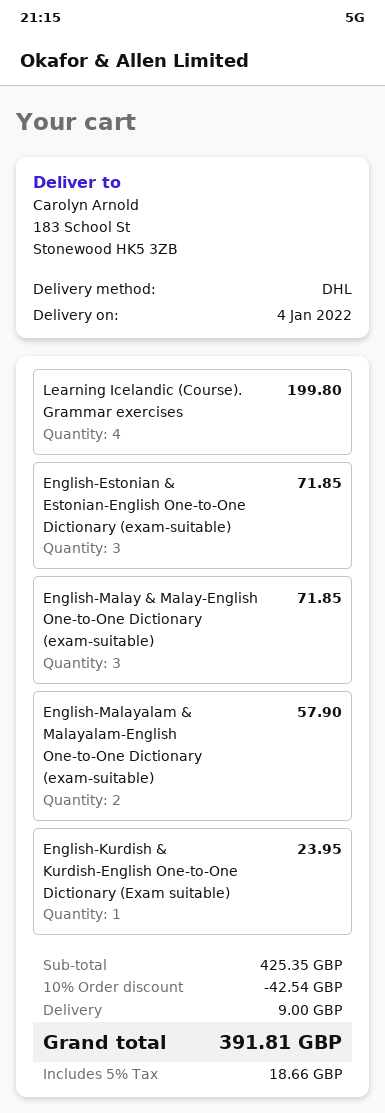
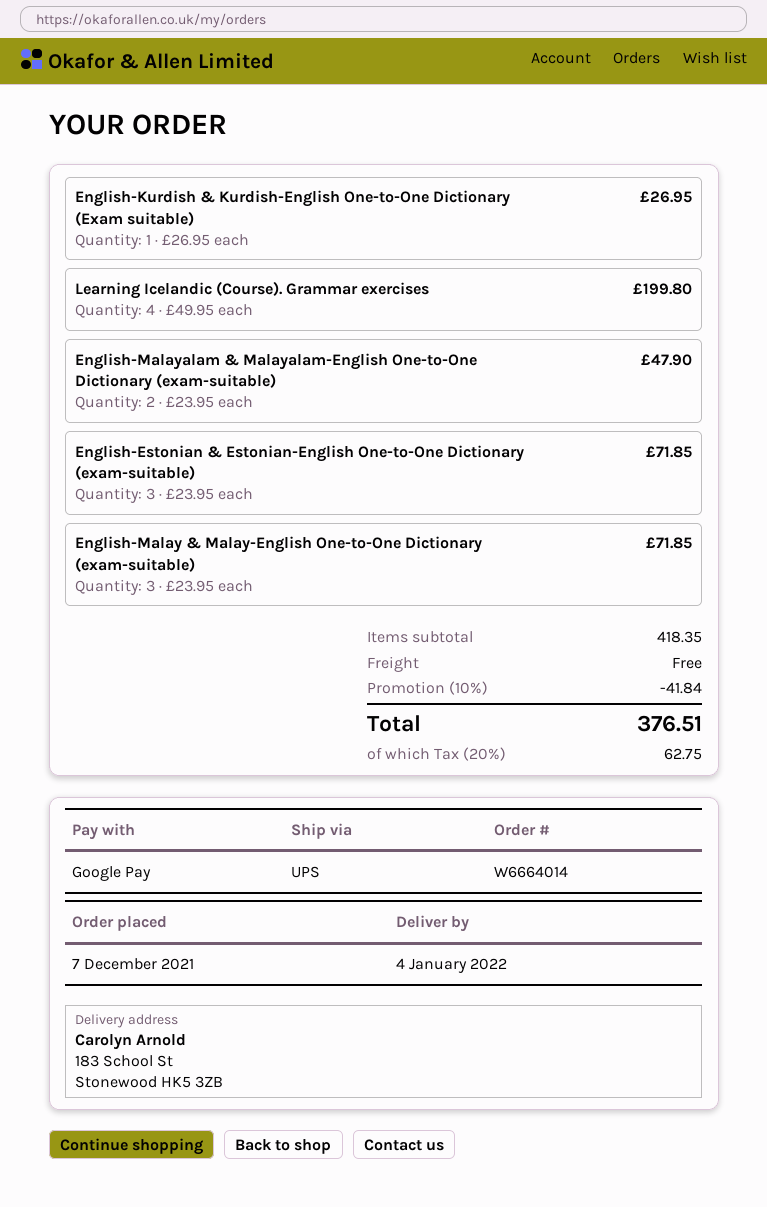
shipping method: DHL -> UPS
English-Malayalam & Malayalam-English One-to-One Dictionary (exam-suitable): 2 for 57.90 -> 2 for 47.90
English-Kurdish & Kurdish-English One-to-One Dictionary (Exam suitable): 1 for 23.95 -> 1 for 26.95
subtotal: 425.35 -> 418.35
discount: 10% = 42.54 -> 10% = 41.84
shipping: 9.00 -> 0.00
tax: 5% = 18.66 -> 20% = 62.75
total: 391.81 -> 376.51

